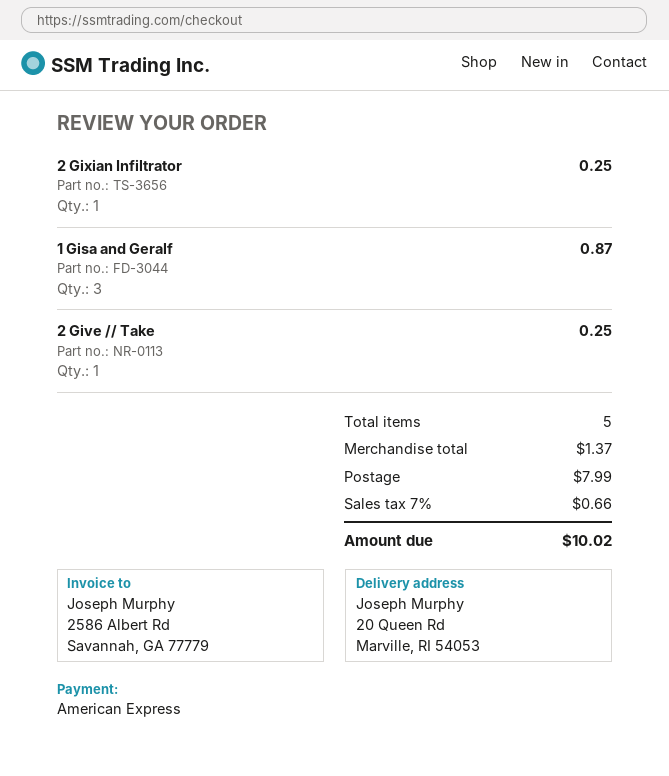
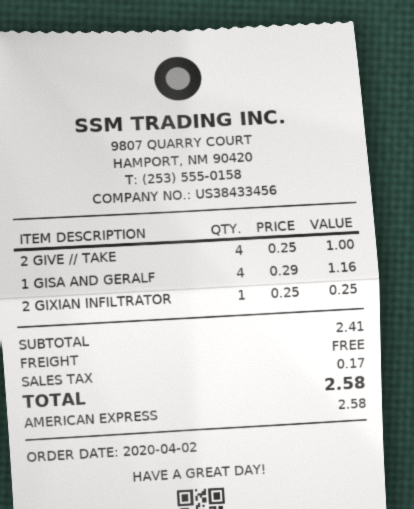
1 Gisa and Geralf: 3 for 0.87 -> 4 for 1.16
2 Give // Take: 1 for 0.25 -> 4 for 1.00
subtotal: 1.37 -> 2.41
shipping: 7.99 -> 0.00
tax: 0.66 -> 0.17
total: 10.02 -> 2.58

